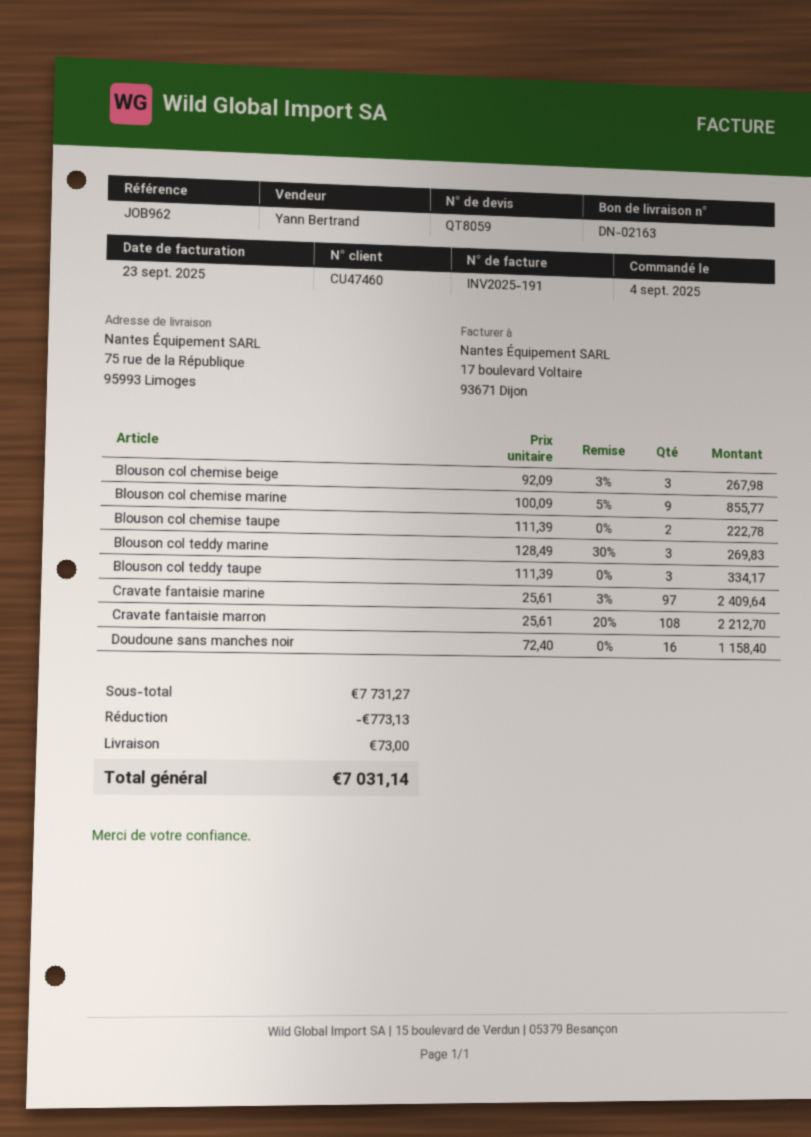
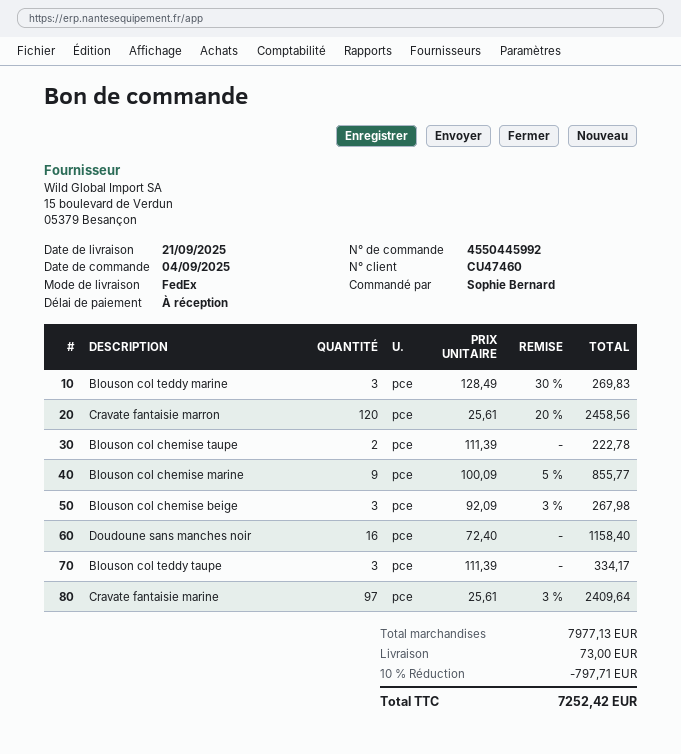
Cravate fantaisie marron: 108 x 25.61 - 20% = 2212.70 -> 120 x 25.61 - 20% = 2458.56
subtotal: 7731.27 -> 7977.13
discount: 773.13 -> 797.71
total: 7031.14 -> 7252.42

